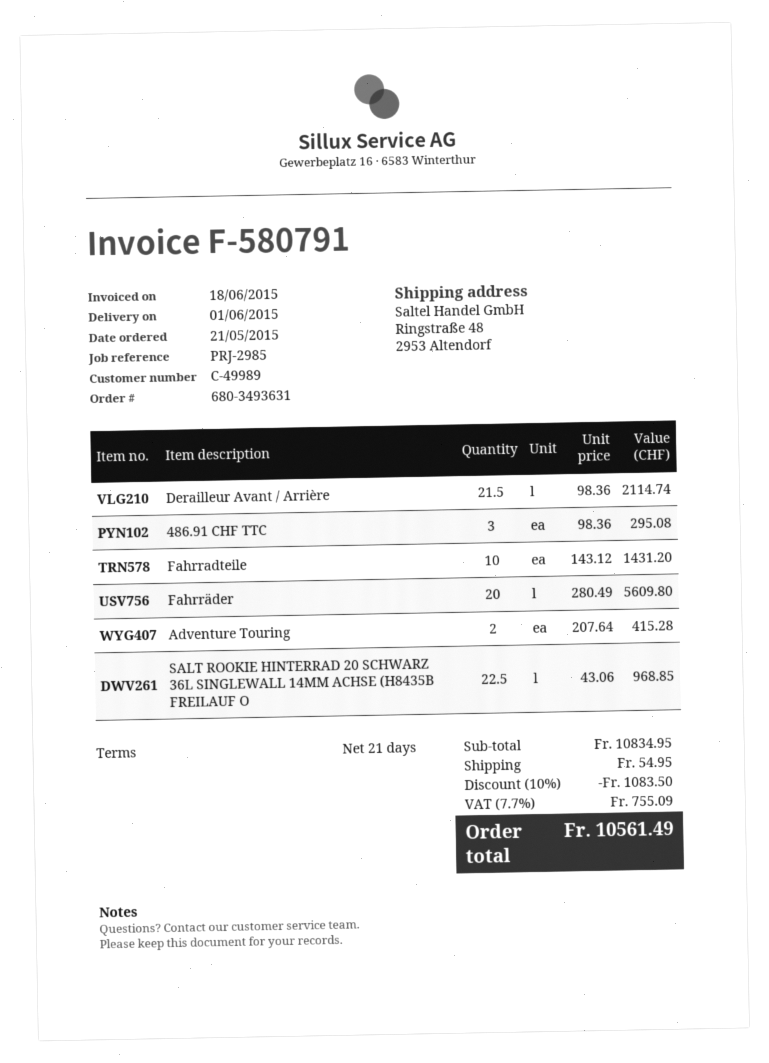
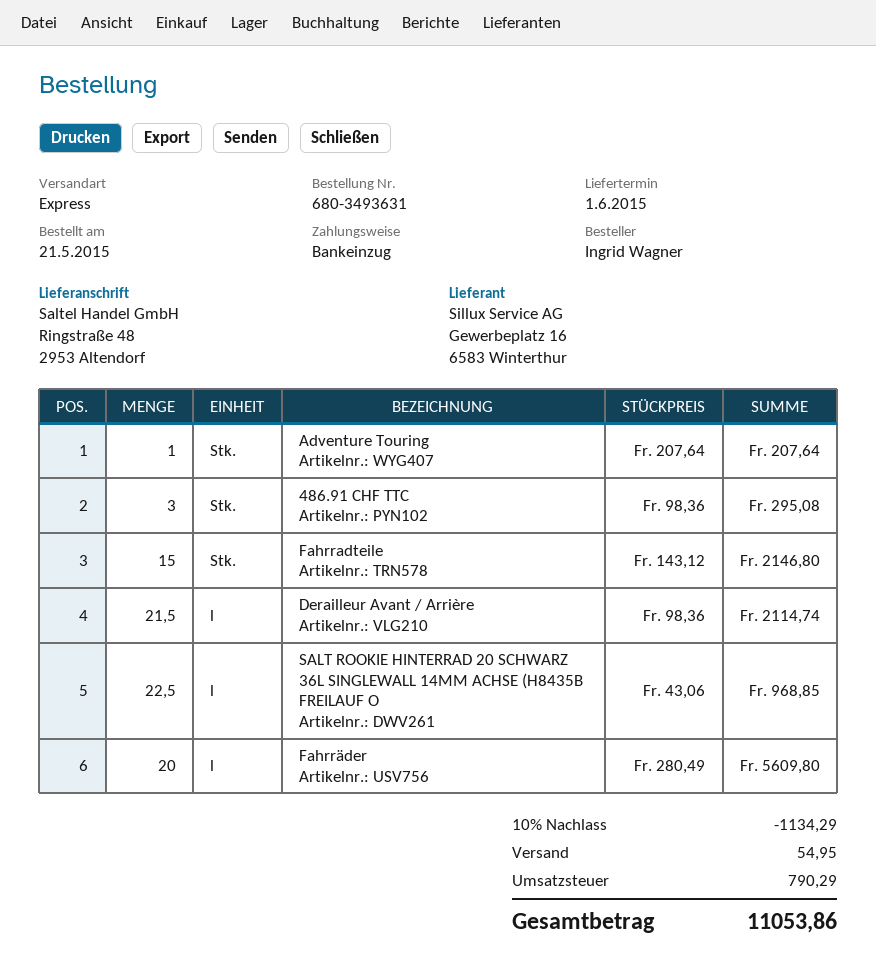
Fahrradteile: 10 x 143.12 = 1431.20 -> 15 x 143.12 = 2146.80
Adventure Touring: 2 x 207.64 = 415.28 -> 1 x 207.64 = 207.64
discount: 10% = 1083.50 -> 10% = 1134.29
tax: 755.09 -> 790.29
total: 10561.49 -> 11053.86

